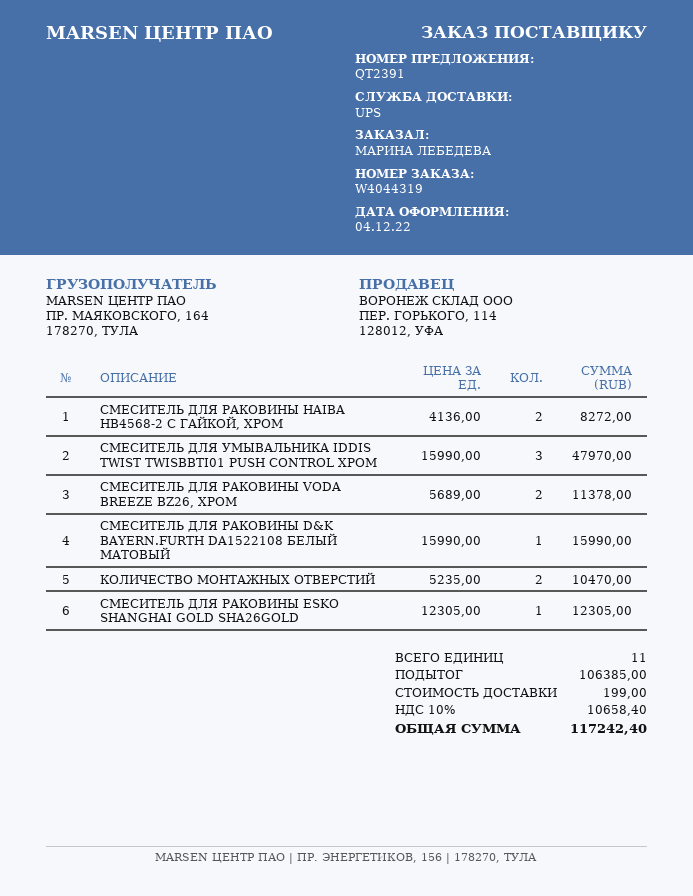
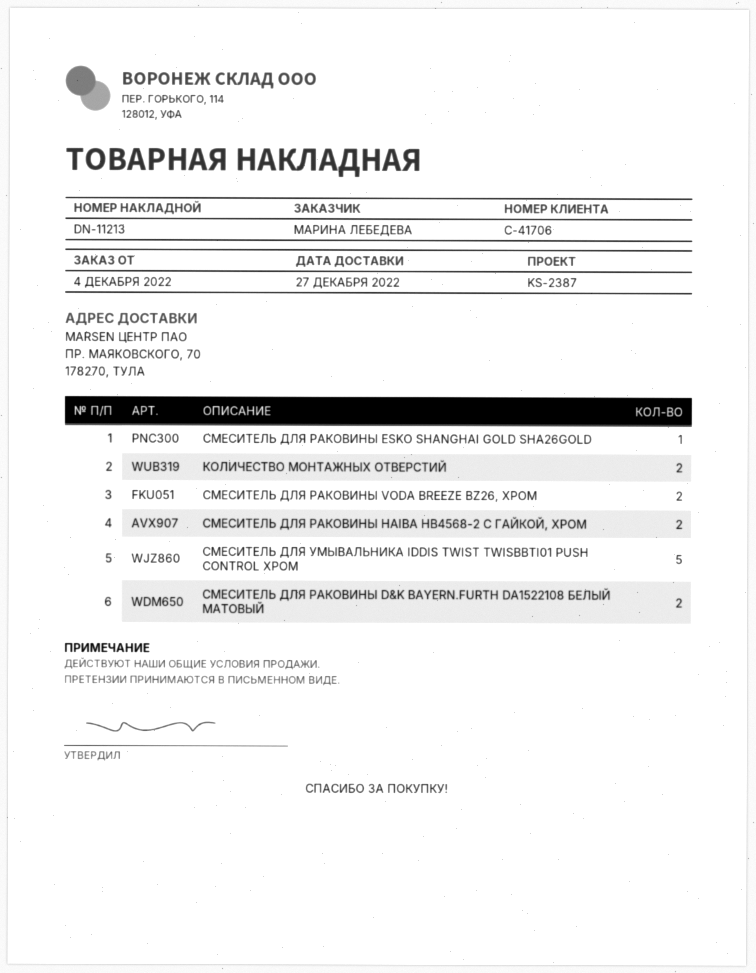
ship to: ПР. МАЯКОВСКОГО, 164, 178270, ТУЛА -> ПР. МАЯКОВСКОГО, 70, 178270, ТУЛА
СМЕСИТЕЛЬ ДЛЯ УМЫВАЛЬНИКА IDDIS TWIST TWISBBTI01 PUSH CONTROL ХРОМ: 3 -> 5
СМЕСИТЕЛЬ ДЛЯ РАКОВИНЫ D&K BAYERN.FURTH DA1522108 БЕЛЫЙ МАТОВЫЙ: 1 -> 2

